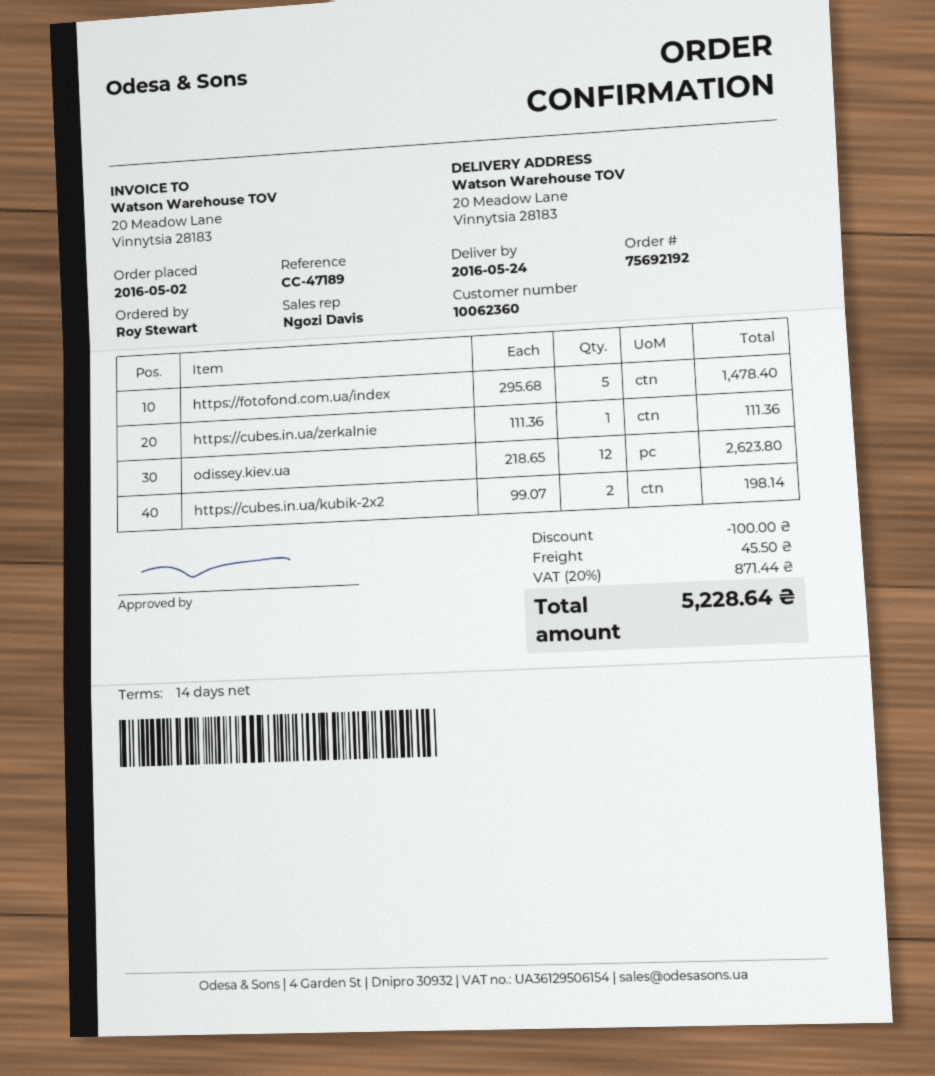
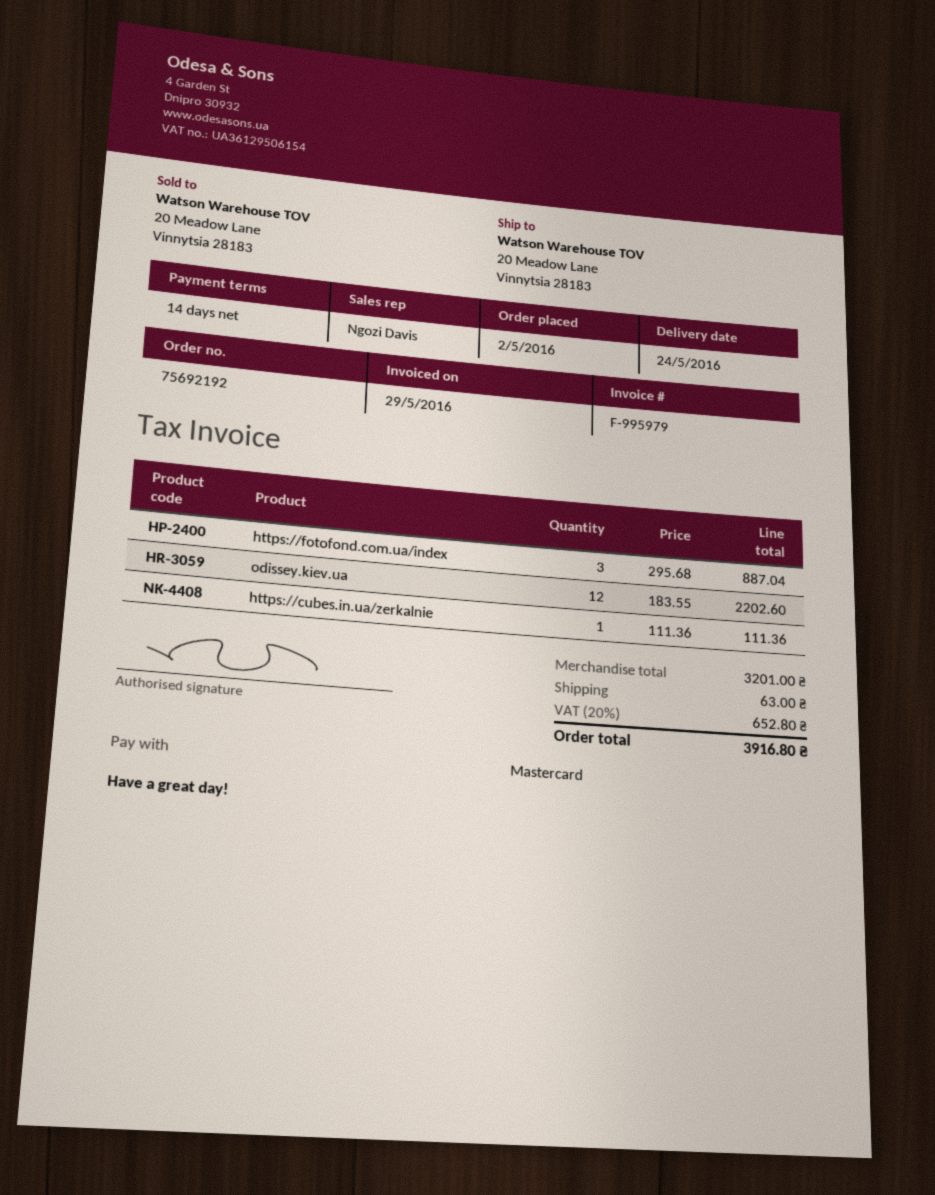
https://fotofond.com.ua/index: 5 x 295.68 = 1478.40 -> 3 x 295.68 = 887.04
odissey.kiev.ua: 12 x 218.65 = 2623.80 -> 12 x 183.55 = 2202.60
https://cubes.in.ua/kubik-2x2: 2 x 99.07 = 198.14 -> none
discount: 100.00 -> none
shipping: 45.50 -> 63.00
tax: 20% = 871.44 -> 20% = 652.80
total: 5228.64 -> 3916.80

